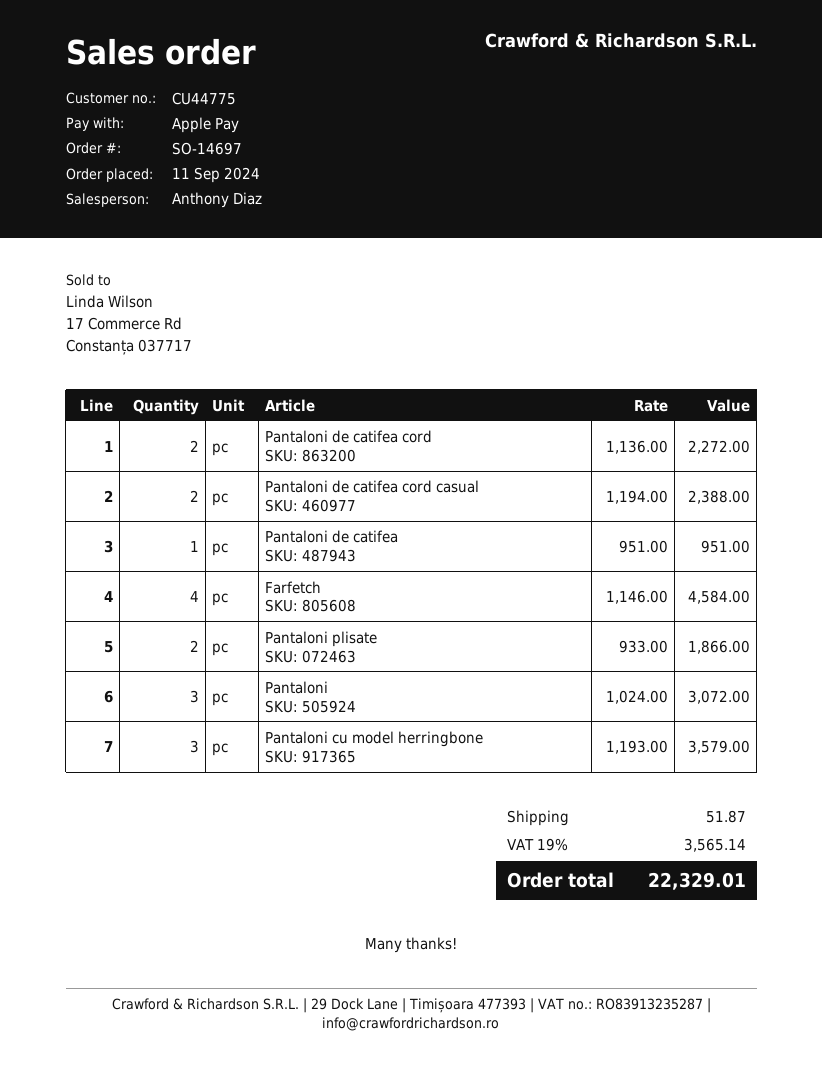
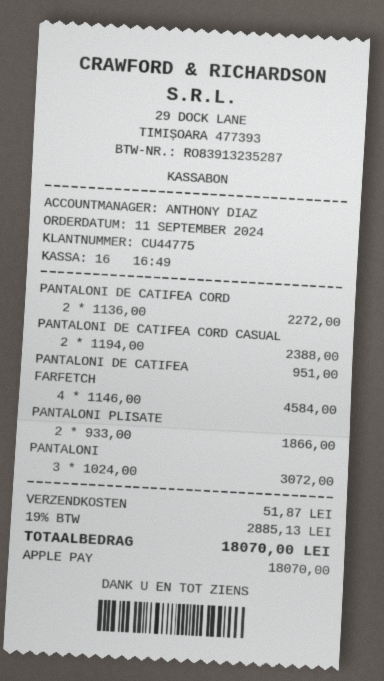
Pantaloni cu model herringbone: 3 x 1193.00 = 3579.00 -> none
tax: 19% = 3565.14 -> 19% = 2885.13
total: 22329.01 -> 18070.00

